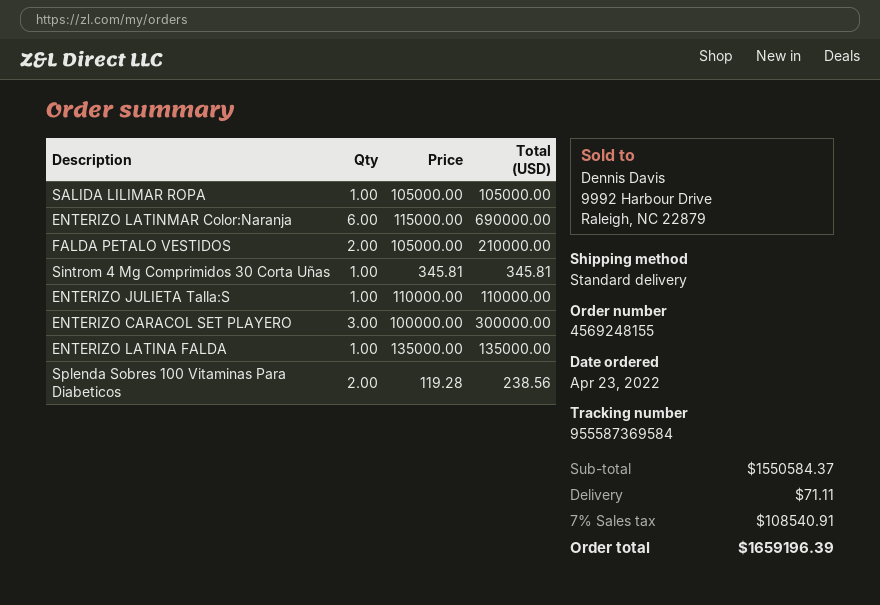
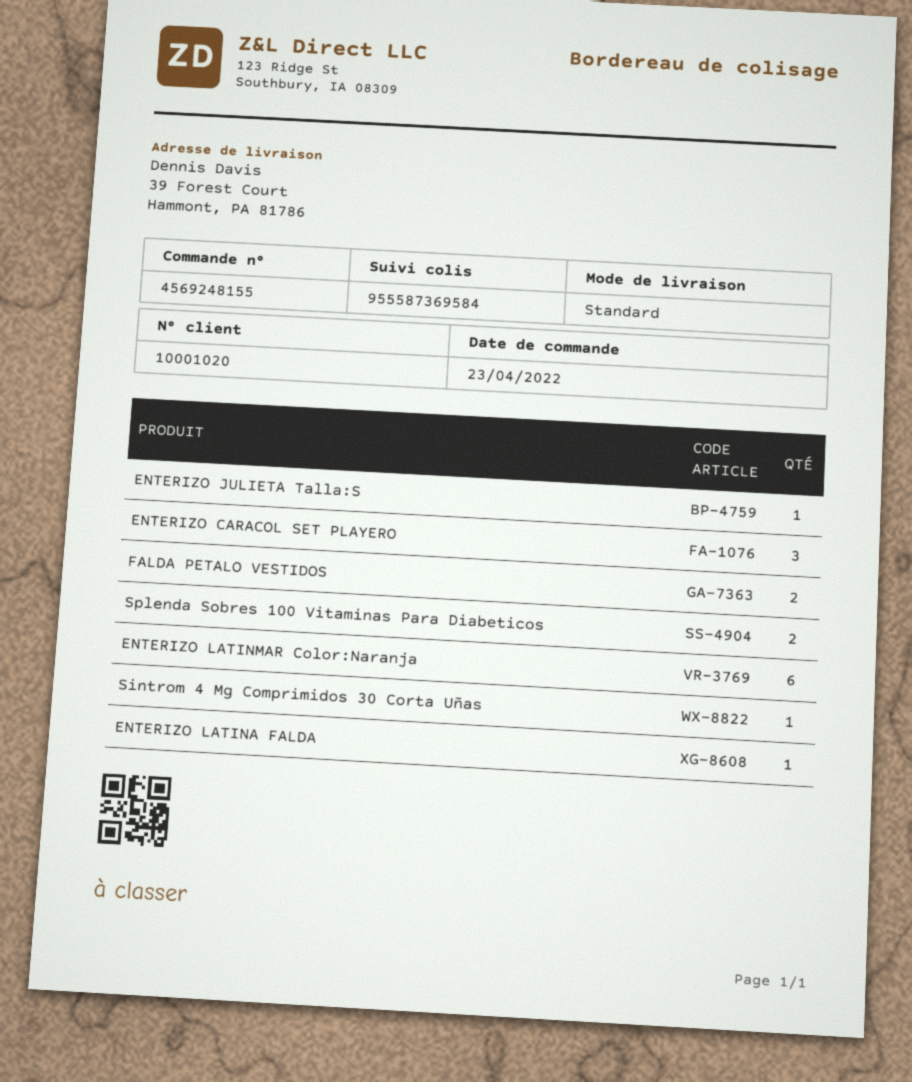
SALIDA LILIMAR ROPA: 1 -> none

